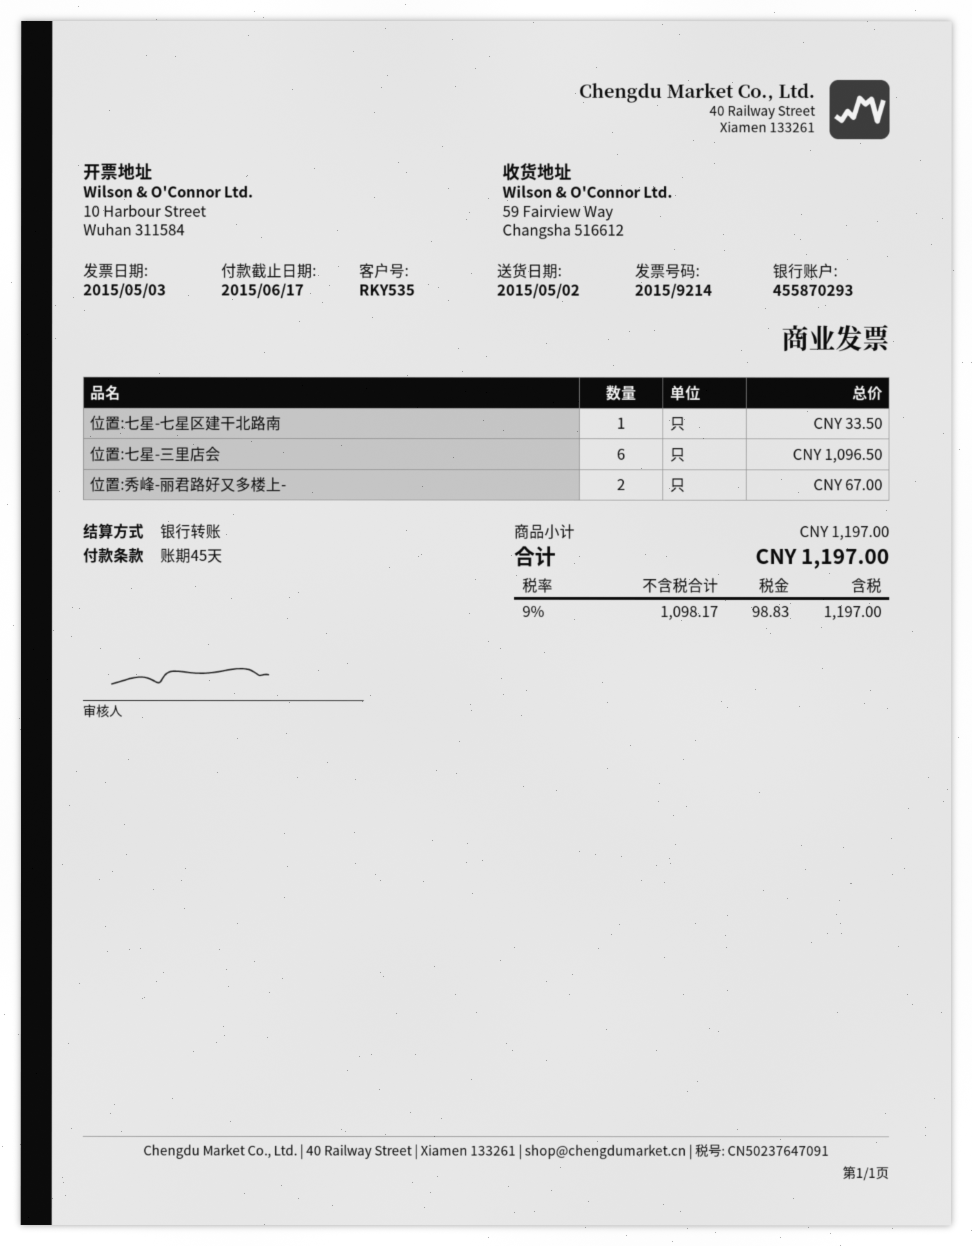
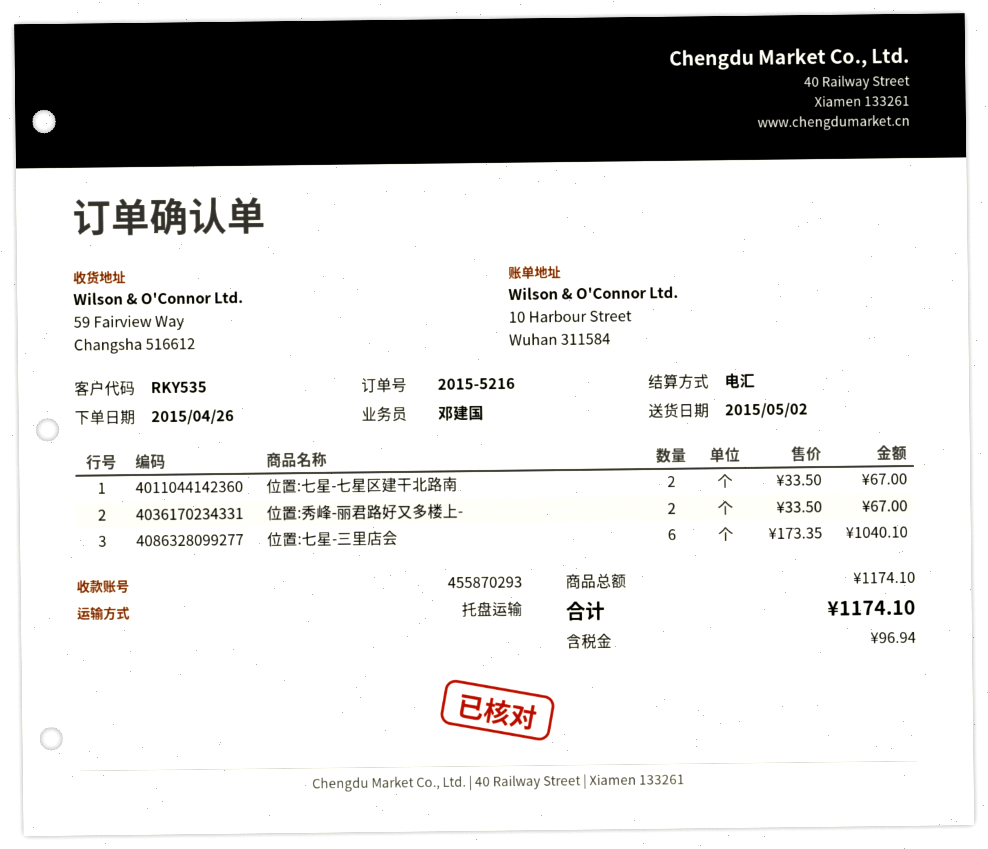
位置:七星-七星区建干北路南: 1 for 33.50 -> 2 for 67.00
位置:七星-三里店会: 6 for 1096.50 -> 6 for 1040.10
subtotal: 1197.00 -> 1174.10
tax: 98.83 -> 96.94
total: 1197.00 -> 1174.10

